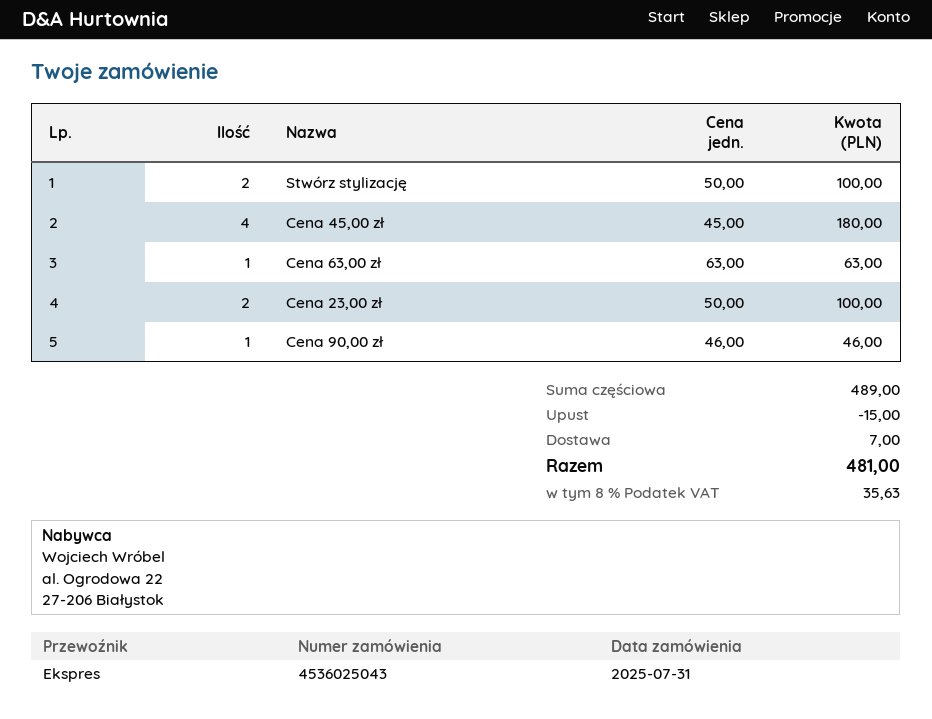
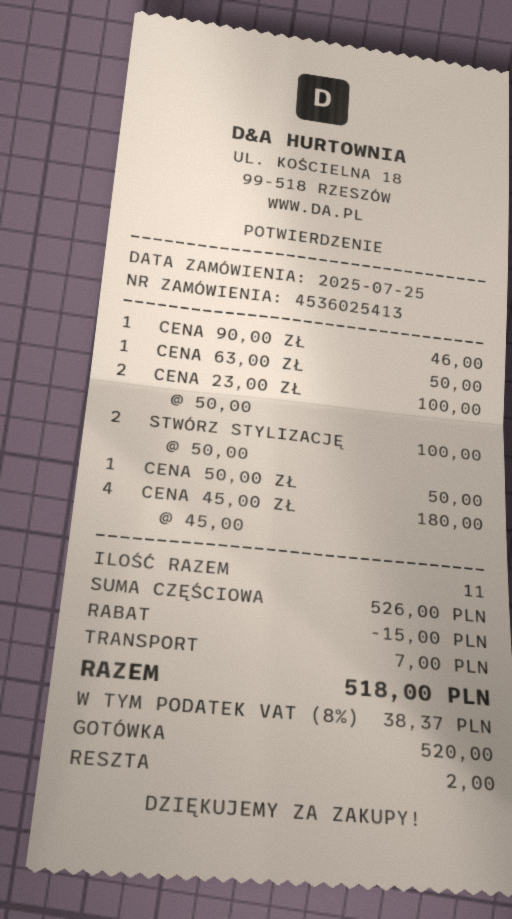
order number: 4536025043 -> 4536025413
order date: 2025-07-31 -> 2025-07-25
Cena 63,00 zł: 1 x 63.00 = 63.00 -> 1 x 50.00 = 50.00
CENA 50,00 ZŁ: none -> 1 x 50.00 = 50.00
subtotal: 489.00 -> 526.00
tax: 8% = 35.63 -> 8% = 38.37
total: 481.00 -> 518.00

